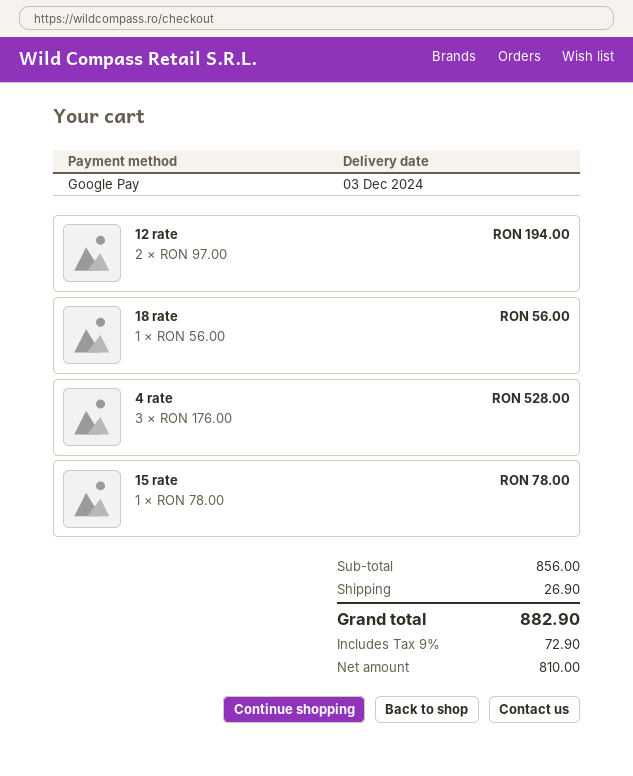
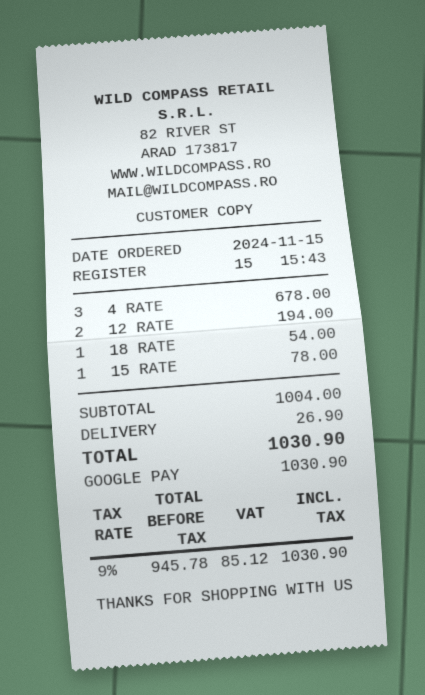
18 rate: 1 for 56.00 -> 1 for 54.00
4 rate: 3 for 528.00 -> 3 for 678.00
subtotal: 856.00 -> 1004.00
net: 810.00 -> 945.78
tax: 9% = 72.90 -> 9% = 85.12
total: 882.90 -> 1030.90

